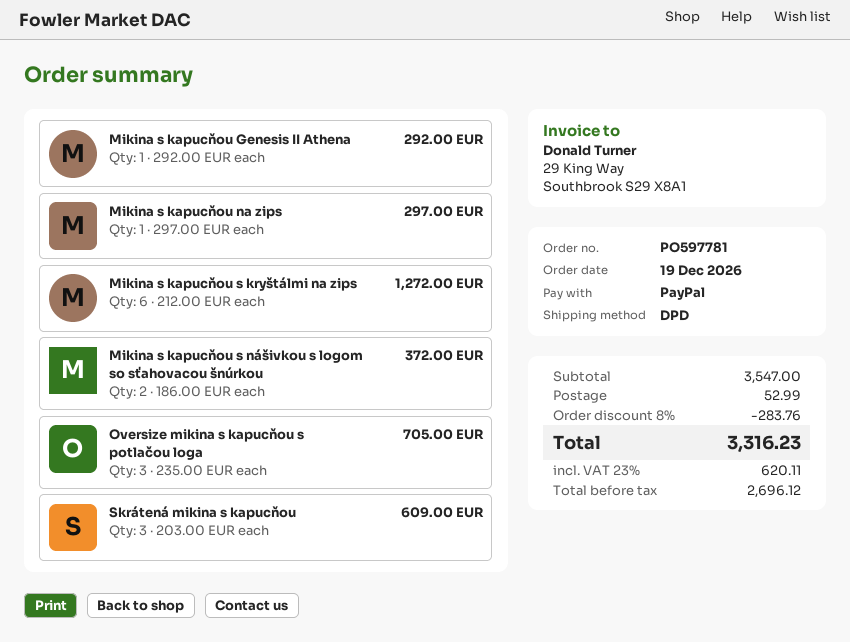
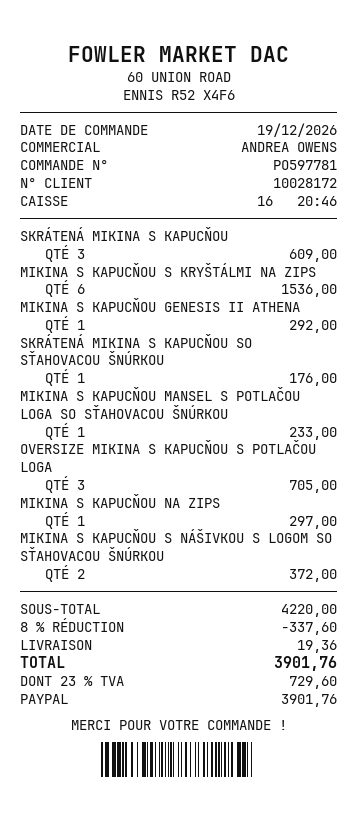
Mikina s kapucňou s kryštálmi na zips: 6 for 1272.00 -> 6 for 1536.00
SKRÁTENÁ MIKINA S KAPUCŇOU SO SŤAHOVACOU ŠNÚRKOU: none -> 1 for 176.00
MIKINA S KAPUCŇOU MANSEL S POTLAČOU LOGA SO SŤAHOVACOU ŠNÚRKOU: none -> 1 for 233.00
subtotal: 3547.00 -> 4220.00
discount: 8% = 283.76 -> 8% = 337.60
shipping: 52.99 -> 19.36
tax: 23% = 620.11 -> 23% = 729.60
total: 3316.23 -> 3901.76

